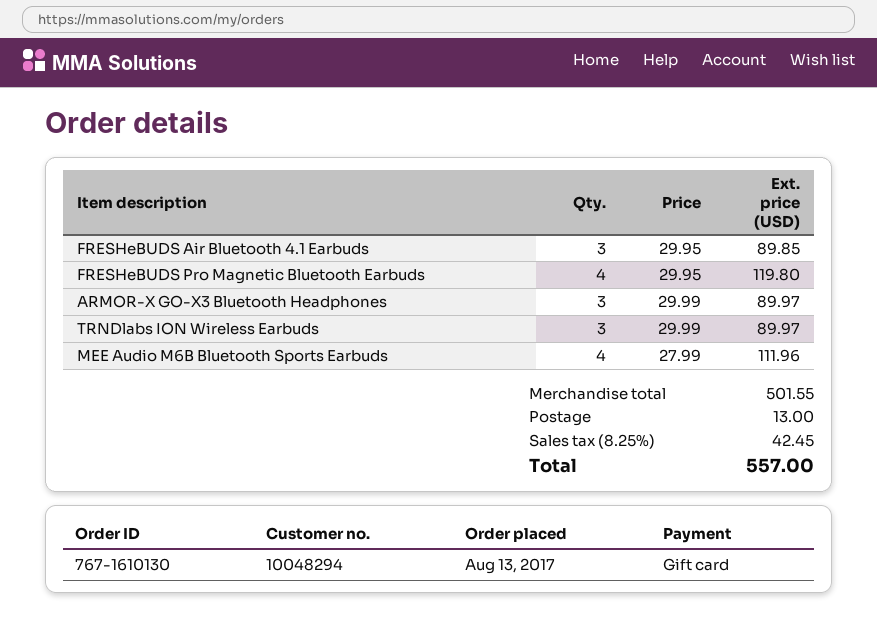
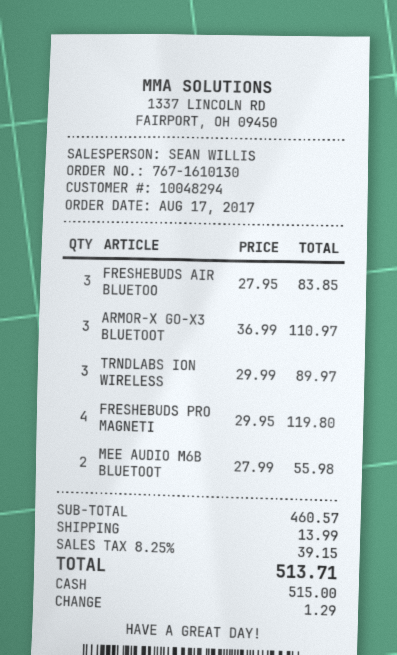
order date: 2017-08-13 -> 2017-08-17
payment method: gift card -> cash
FRESHeBUDS Air Bluetooth 4.1 Earbuds: 3 x 29.95 = 89.85 -> 3 x 27.95 = 83.85
ARMOR-X GO-X3 Bluetooth Headphones: 3 x 29.99 = 89.97 -> 3 x 36.99 = 110.97
MEE Audio M6B Bluetooth Sports Earbuds: 4 x 27.99 = 111.96 -> 2 x 27.99 = 55.98
subtotal: 501.55 -> 460.57
shipping: 13.00 -> 13.99
tax: 8.25% = 42.45 -> 8.25% = 39.15
total: 557.00 -> 513.71

